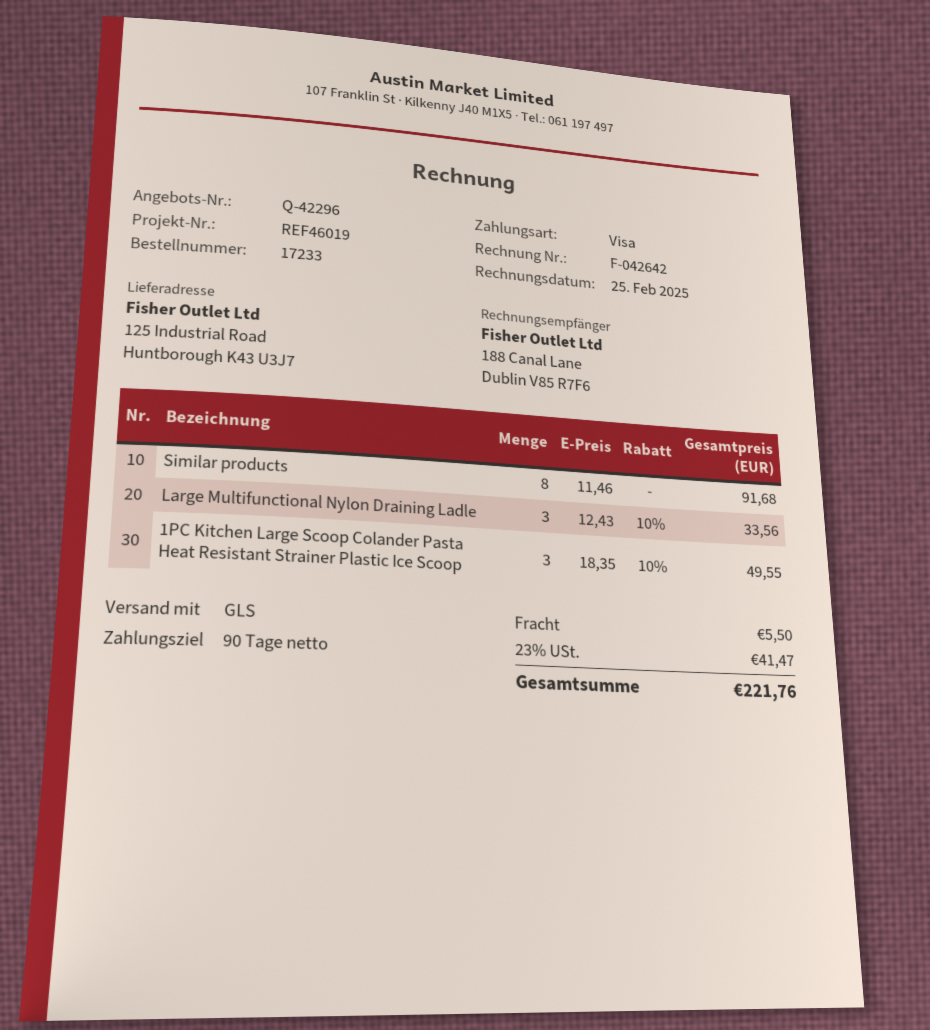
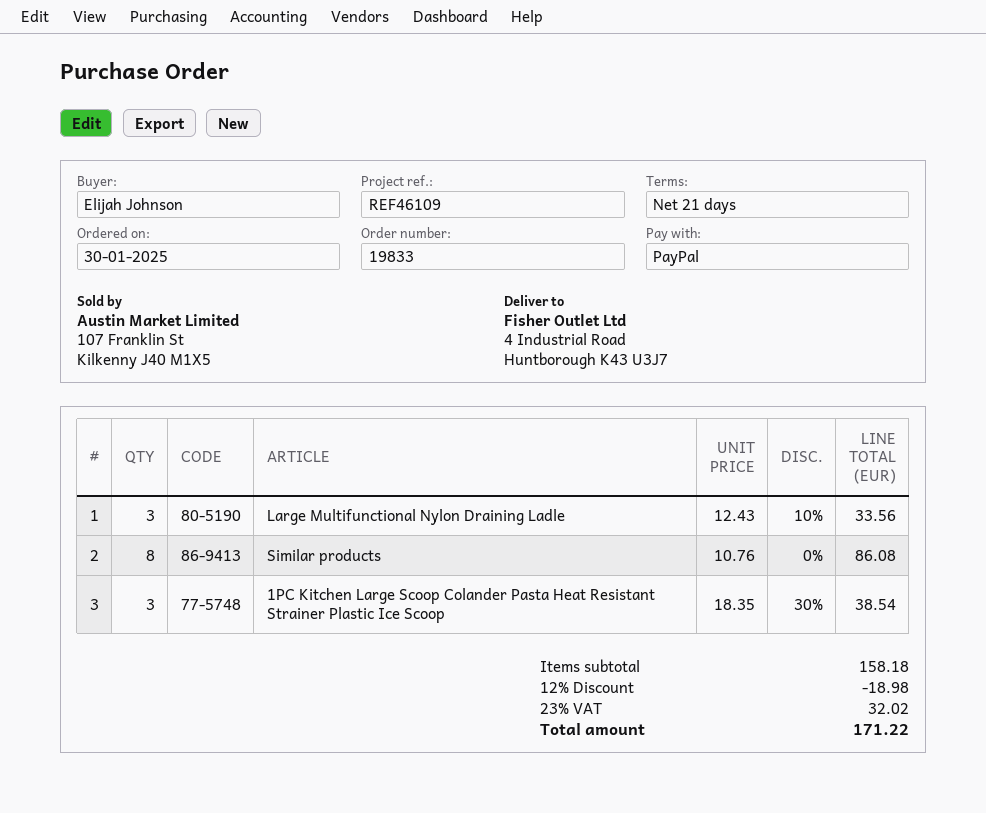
order number: 17233 -> 19833
payment terms: 90 days -> 21 days
reference: REF46019 -> REF46109
payment method: Visa -> PayPal
ship to: 125 Industrial Road, Huntborough K43 U3J7 -> 4 Industrial Road, Huntborough K43 U3J7
Similar products: 8 x 11.46 = 91.68 -> 8 x 10.76 = 86.08
1PC Kitchen Large Scoop Colander Pasta Heat Resistant Strainer Plastic Ice Scoop: 3 x 18.35 - 10% = 49.55 -> 3 x 18.35 - 30% = 38.54
discount: none -> 12% = 18.98
shipping: 5.50 -> none
tax: 23% = 41.47 -> 23% = 32.02
total: 221.76 -> 171.22

